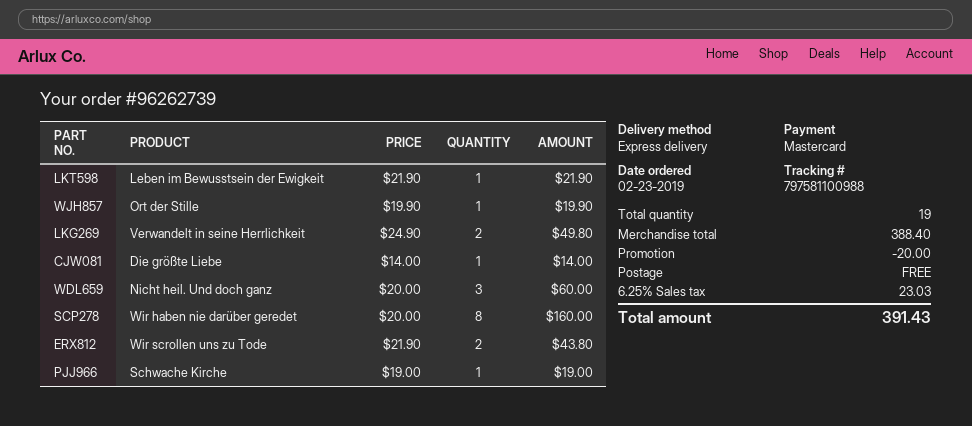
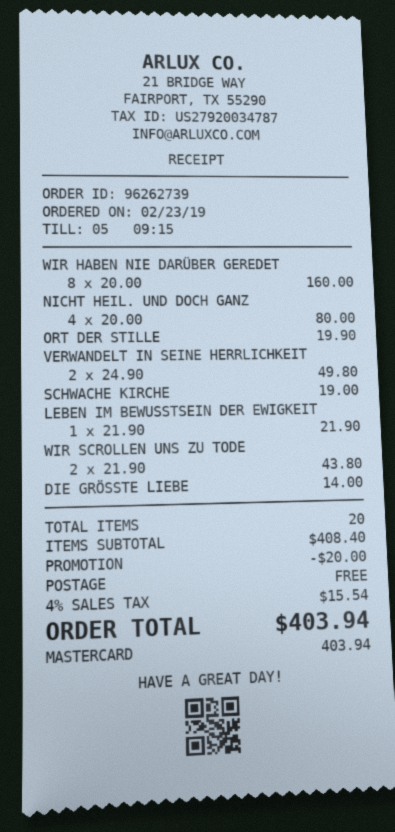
Nicht heil. Und doch ganz: 3 x 20.00 = 60.00 -> 4 x 20.00 = 80.00
total quantity: 19 -> 20
subtotal: 388.40 -> 408.40
tax: 6.25% = 23.03 -> 4% = 15.54
total: 391.43 -> 403.94

